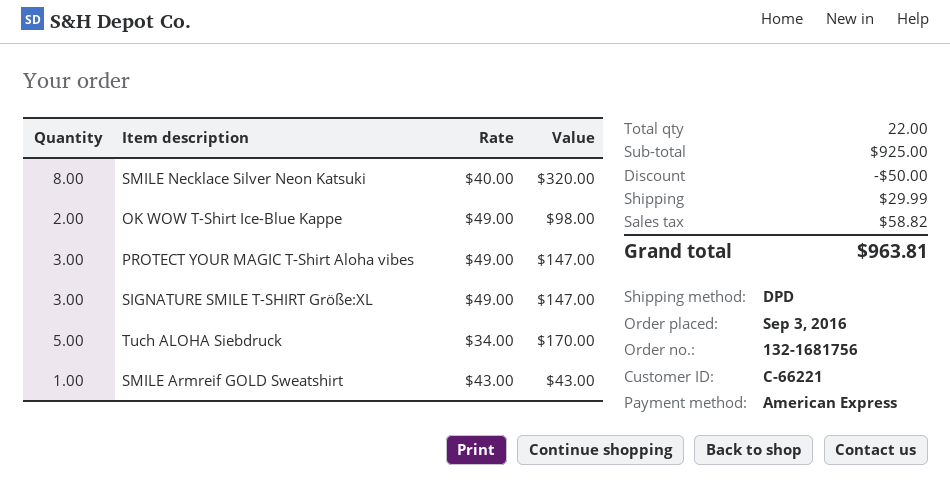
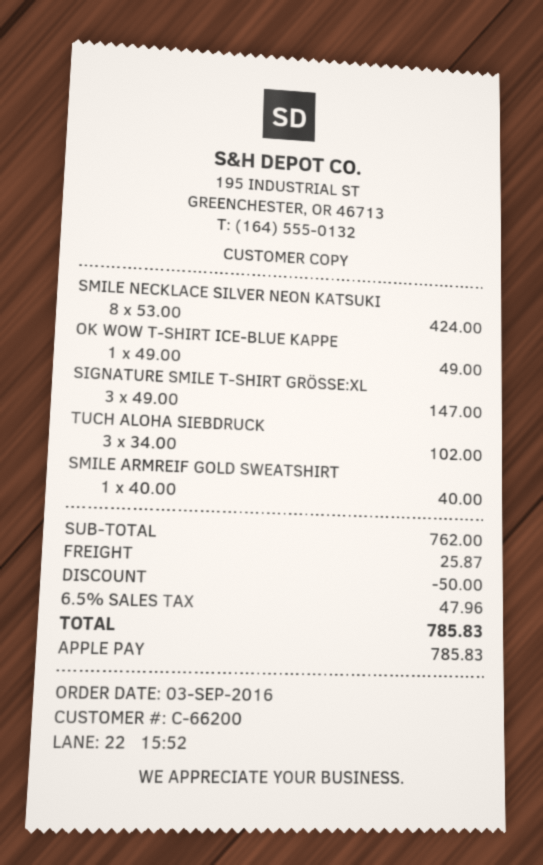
customer number: C-66221 -> C-66200
payment method: American Express -> Apple Pay
SMILE Necklace Silver Neon Katsuki: 8 x 40.00 = 320.00 -> 8 x 53.00 = 424.00
OK WOW T-Shirt Ice-Blue Kappe: 2 x 49.00 = 98.00 -> 1 x 49.00 = 49.00
PROTECT YOUR MAGIC T-Shirt Aloha vibes: 3 x 49.00 = 147.00 -> none
Tuch ALOHA Siebdruck: 5 x 34.00 = 170.00 -> 3 x 34.00 = 102.00
SMILE Armreif GOLD Sweatshirt: 1 x 43.00 = 43.00 -> 1 x 40.00 = 40.00
subtotal: 925.00 -> 762.00
shipping: 29.99 -> 25.87
tax: 58.82 -> 47.96
total: 963.81 -> 785.83

